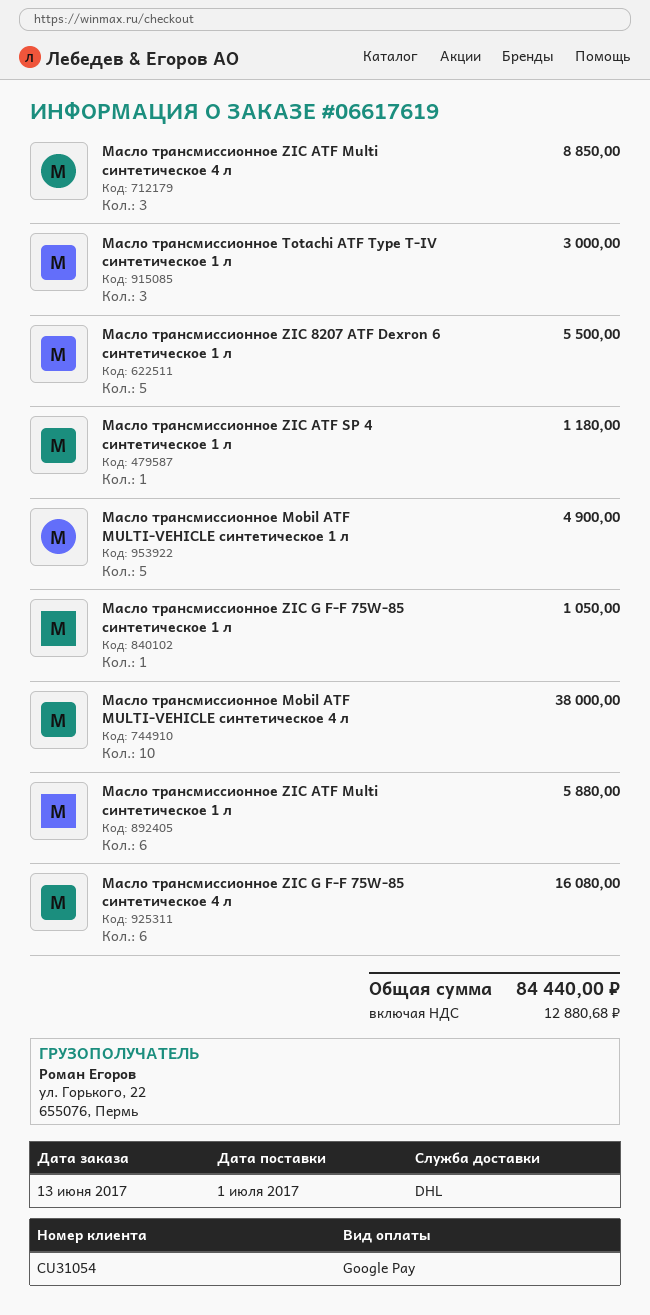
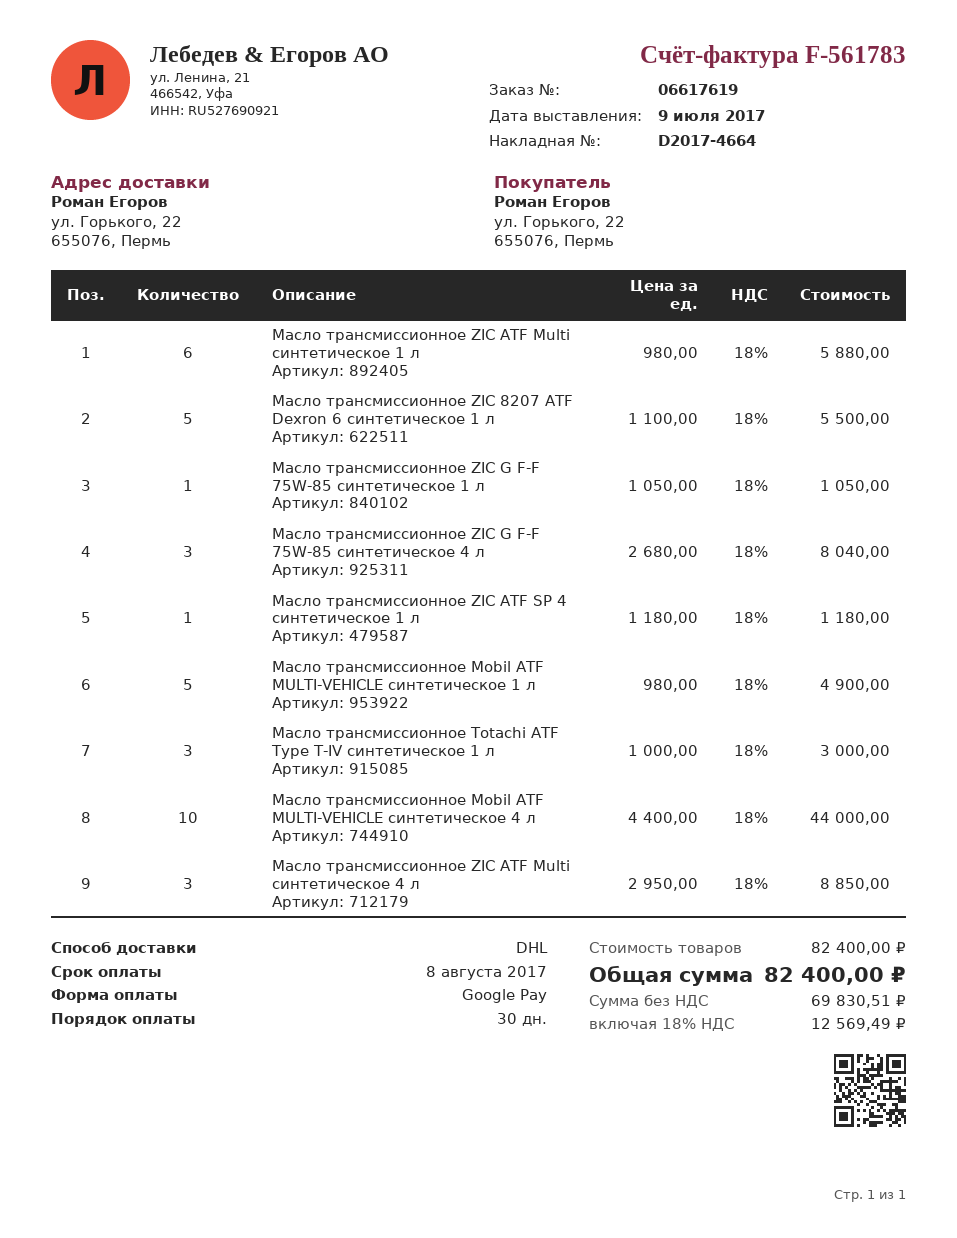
Масло трансмиссионное Mobil ATF MULTI-VEHICLE синтетическое 4 л: 10 for 38000.00 -> 10 for 44000.00
Масло трансмиссионное ZIC G F-F 75W-85 синтетическое 4 л: 6 for 16080.00 -> 3 for 8040.00
tax: 12880.68 -> 12569.49
total: 84440.00 -> 82400.00

